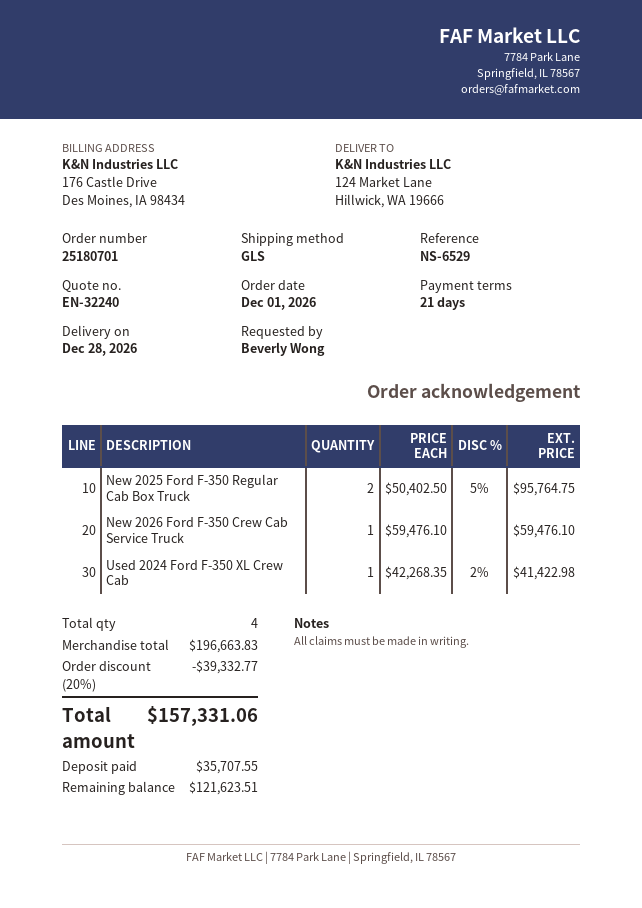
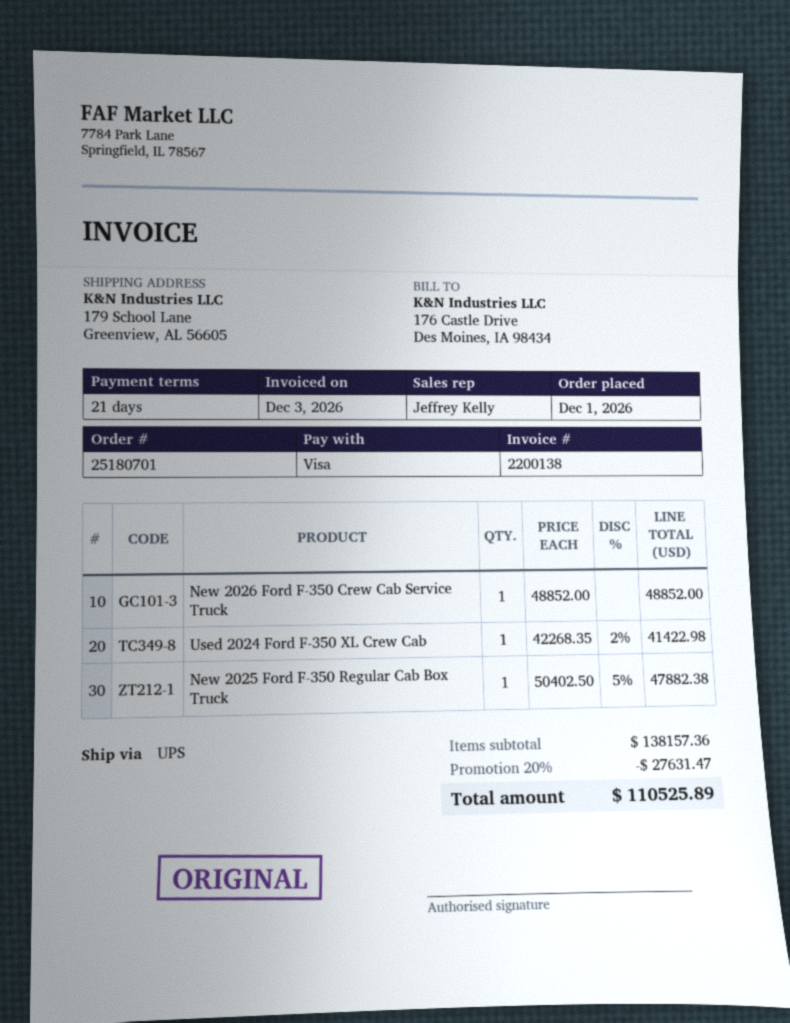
shipping method: GLS -> UPS
ship to: 124 Market Lane, Hillwick, WA 19666 -> 179 School Lane, Greenview, AL 56605
New 2025 Ford F-350 Regular Cab Box Truck: 2 x 50402.50 - 5% = 95764.75 -> 1 x 50402.50 - 5% = 47882.38
New 2026 Ford F-350 Crew Cab Service Truck: 1 x 59476.10 = 59476.10 -> 1 x 48852.00 = 48852.00
subtotal: 196663.83 -> 138157.36
discount: 20% = 39332.77 -> 20% = 27631.47
total: 157331.06 -> 110525.89

